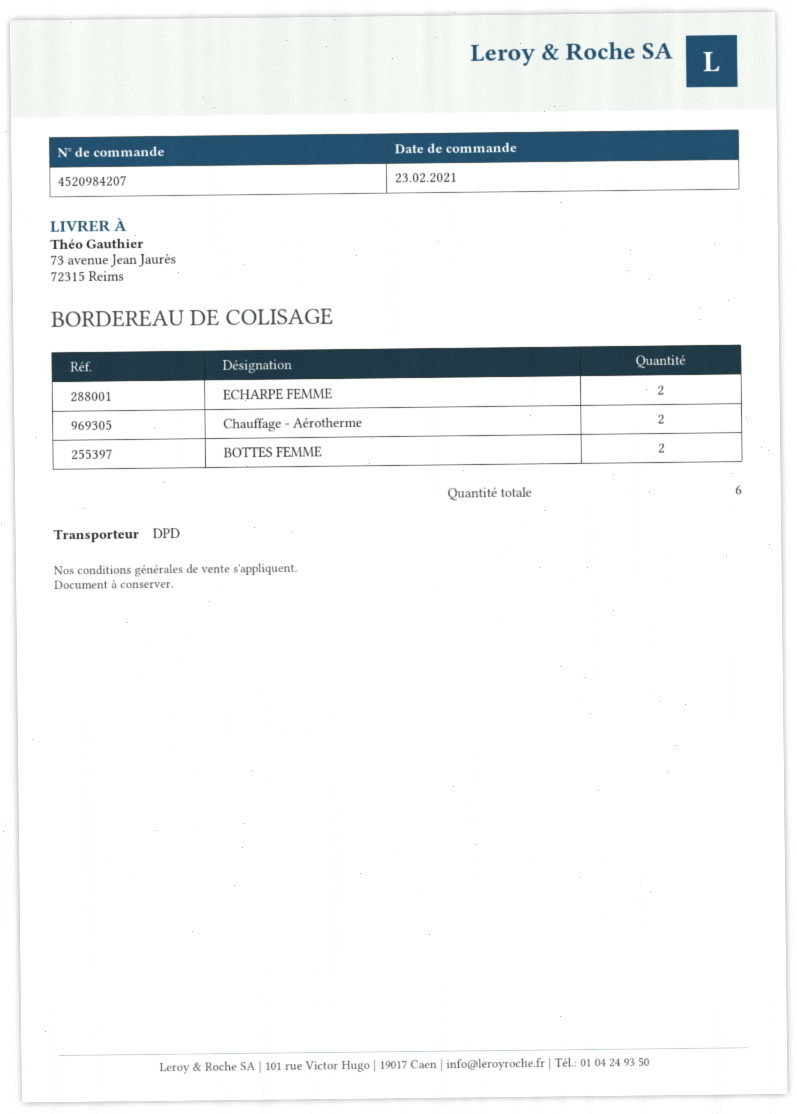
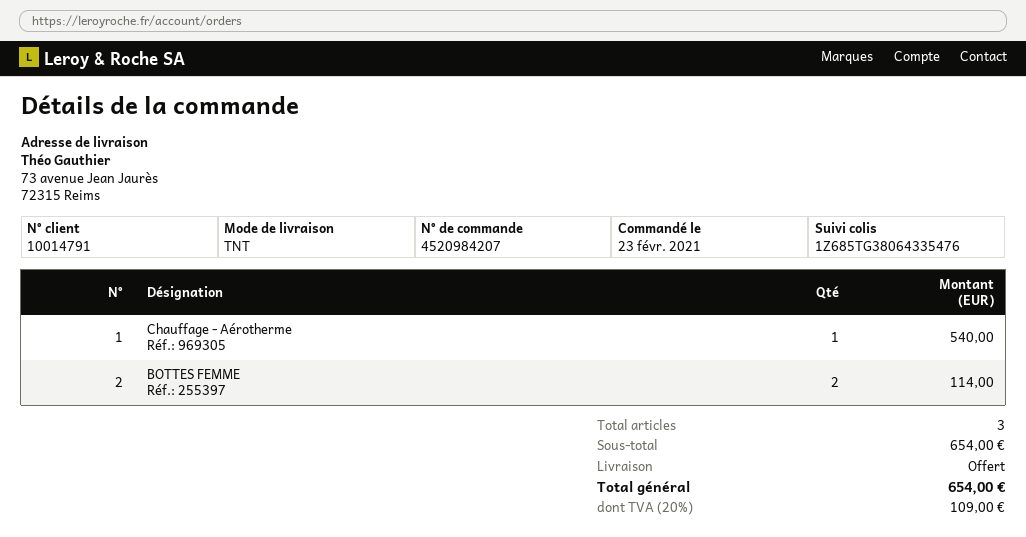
shipping method: DPD -> TNT
ECHARPE FEMME: 2 -> none
Chauffage - Aérotherme: 2 -> 1
total quantity: 6 -> 3

